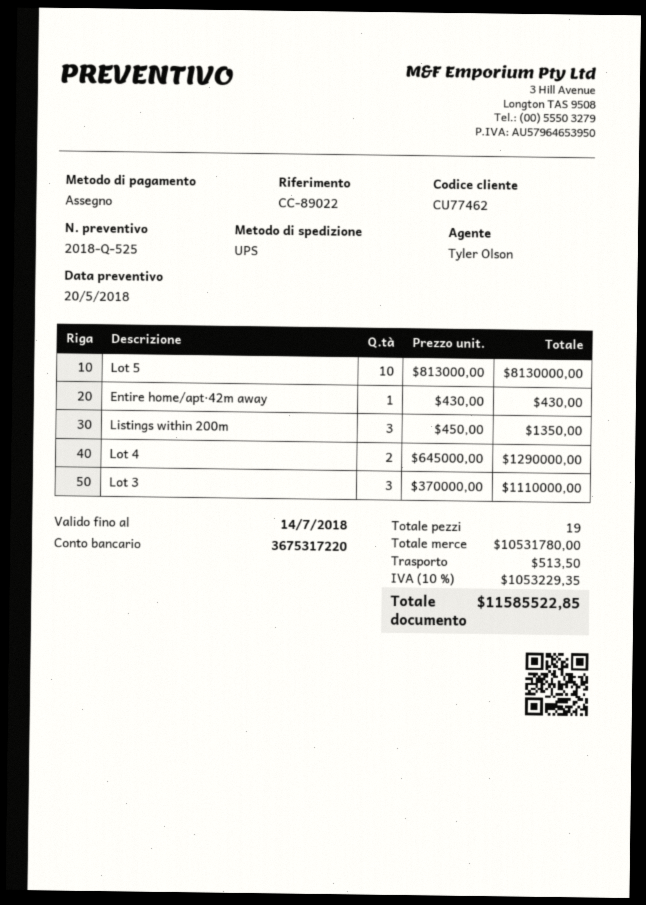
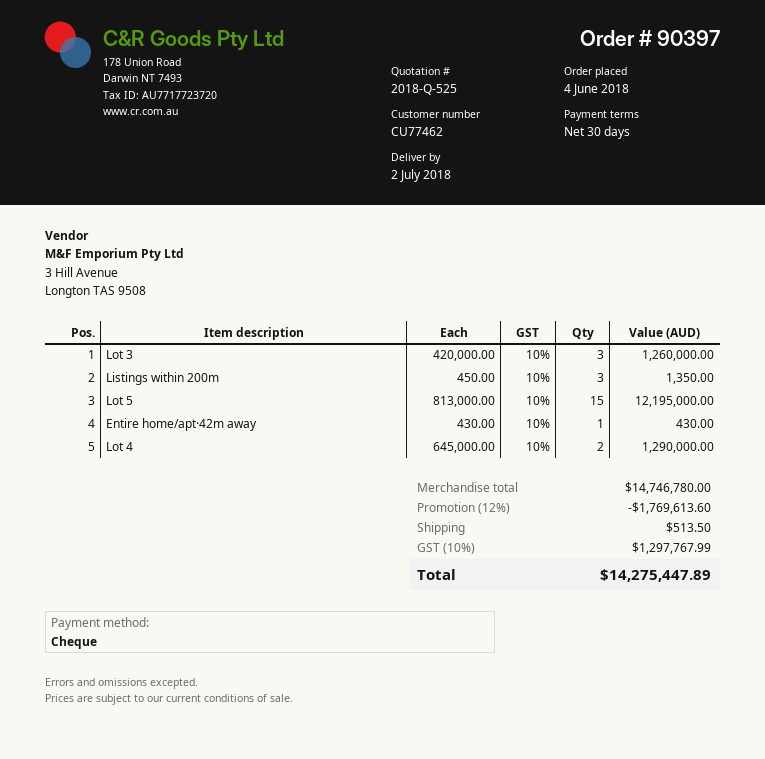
Lot 5: 10 x 813000.00 = 8130000.00 -> 15 x 813000.00 = 12195000.00
Lot 3: 3 x 370000.00 = 1110000.00 -> 3 x 420000.00 = 1260000.00
subtotal: 10531780.00 -> 14746780.00
discount: none -> 12% = 1769613.60
tax: 10% = 1053229.35 -> 10% = 1297767.99
total: 11585522.85 -> 14275447.89

